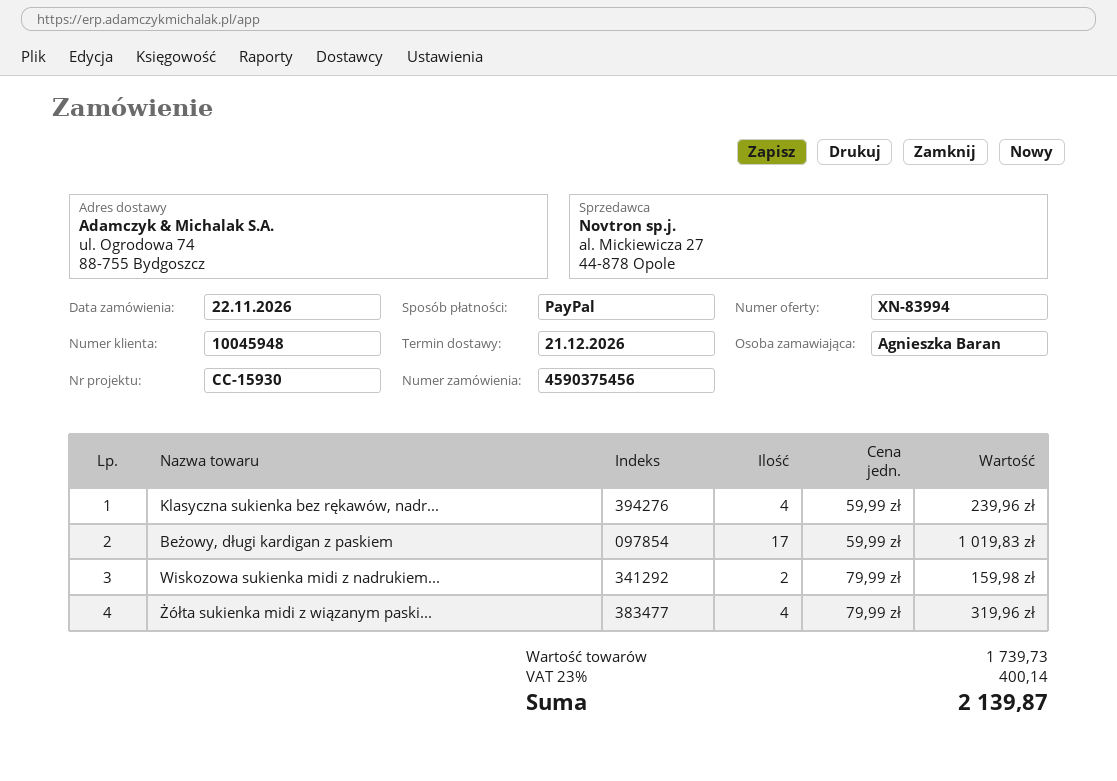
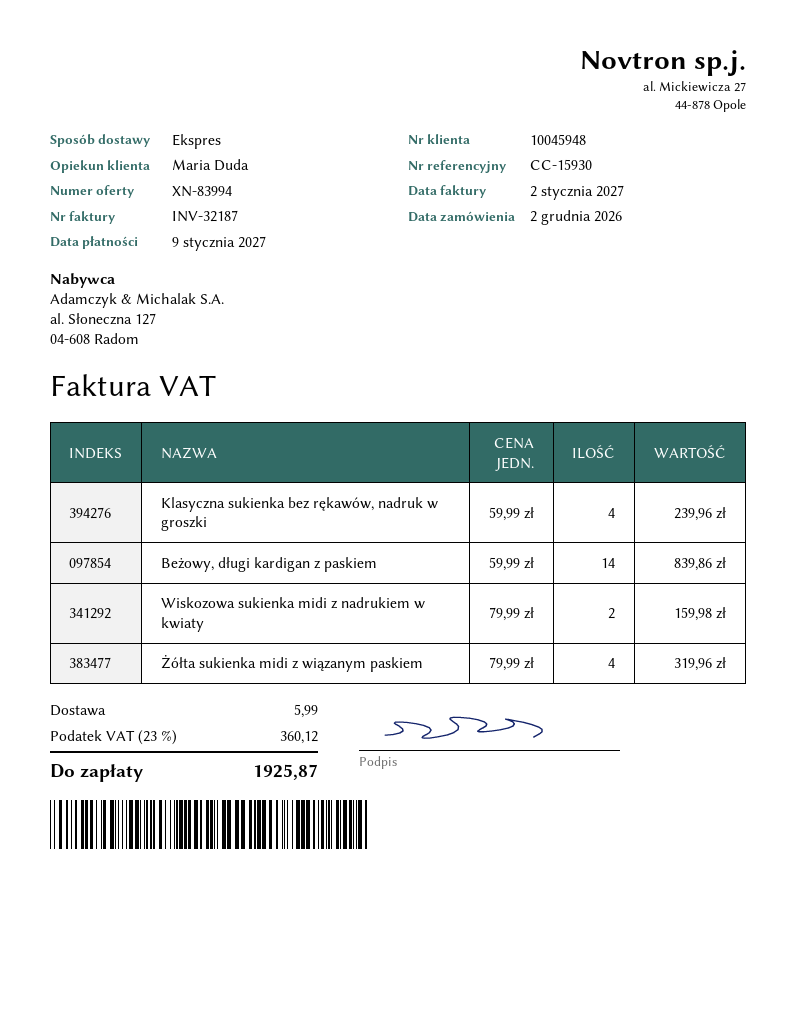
order date: 2026-11-22 -> 2026-12-02
Beżowy, długi kardigan z paskiem: 17 x 59.99 = 1019.83 -> 14 x 59.99 = 839.86
shipping: none -> 5.99
tax: 23% = 400.14 -> 23% = 360.12
total: 2139.87 -> 1925.87

